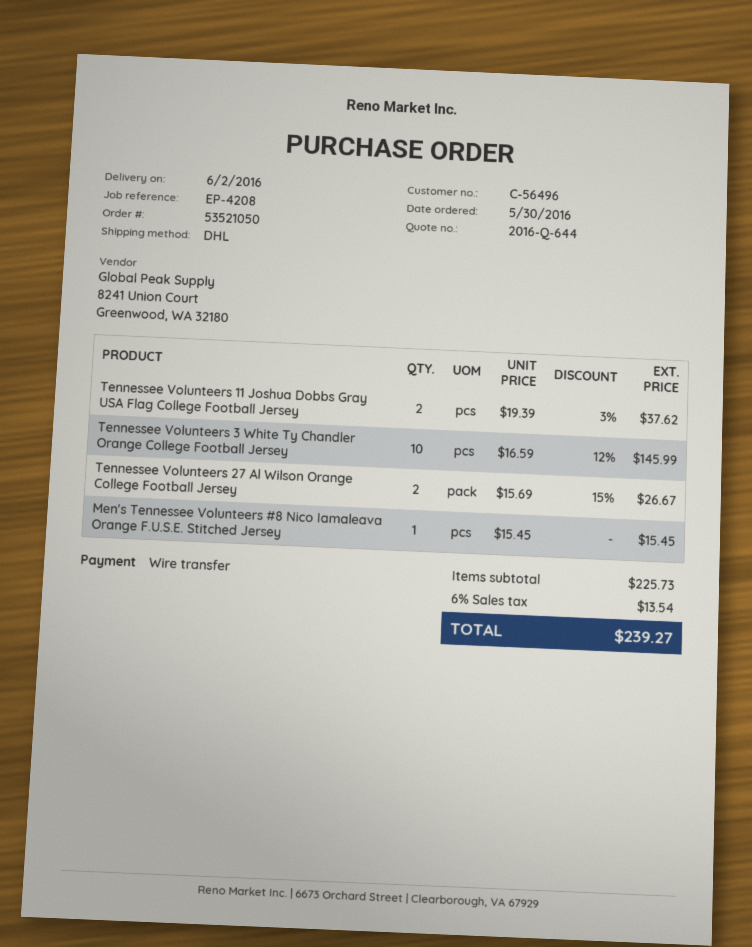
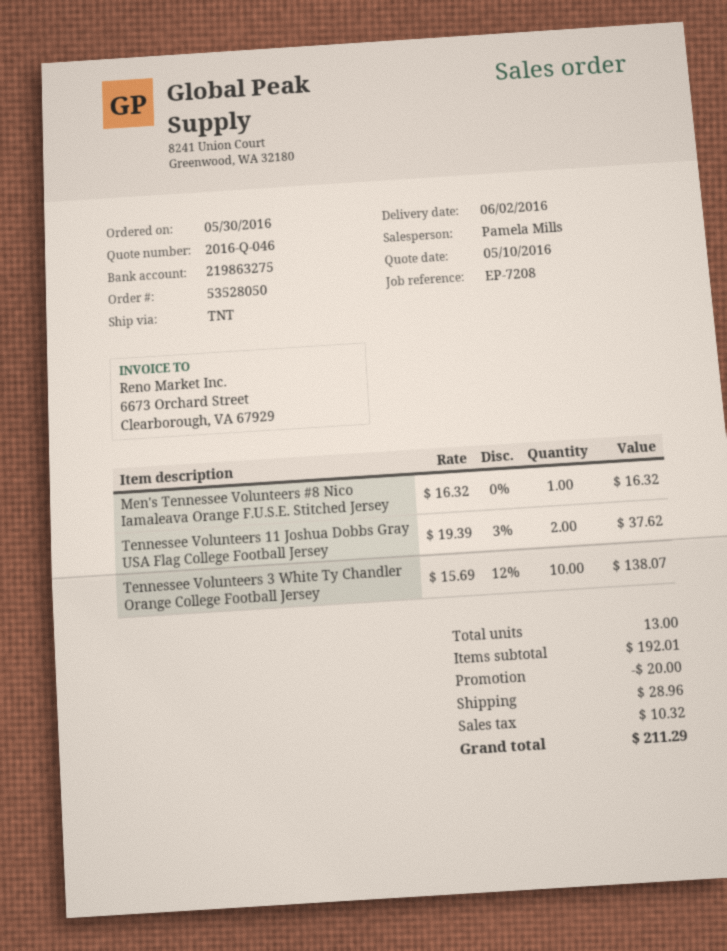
quote number: 2016-Q-644 -> 2016-Q-046
order number: 53521050 -> 53528050
reference: EP-4208 -> EP-7208
shipping method: DHL -> TNT
Tennessee Volunteers 3 White Ty Chandler Orange College Football Jersey: 10 x 16.59 - 12% = 145.99 -> 10 x 15.69 - 12% = 138.07
Tennessee Volunteers 27 Al Wilson Orange College Football Jersey: 2 x 15.69 - 15% = 26.67 -> none
Men's Tennessee Volunteers #8 Nico Iamaleava Orange F.U.S.E. Stitched Jersey: 1 x 15.45 = 15.45 -> 1 x 16.32 = 16.32
subtotal: 225.73 -> 192.01
discount: none -> 20.00
shipping: none -> 28.96
tax: 13.54 -> 10.32
total: 239.27 -> 211.29

